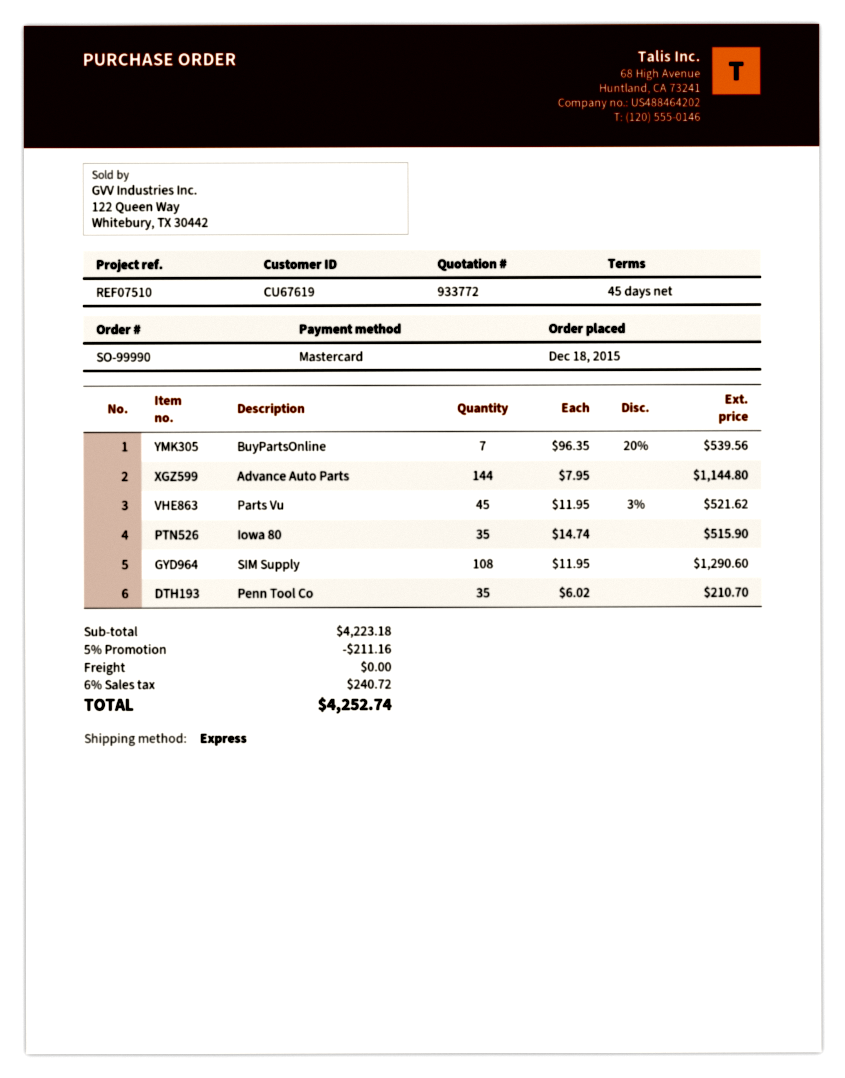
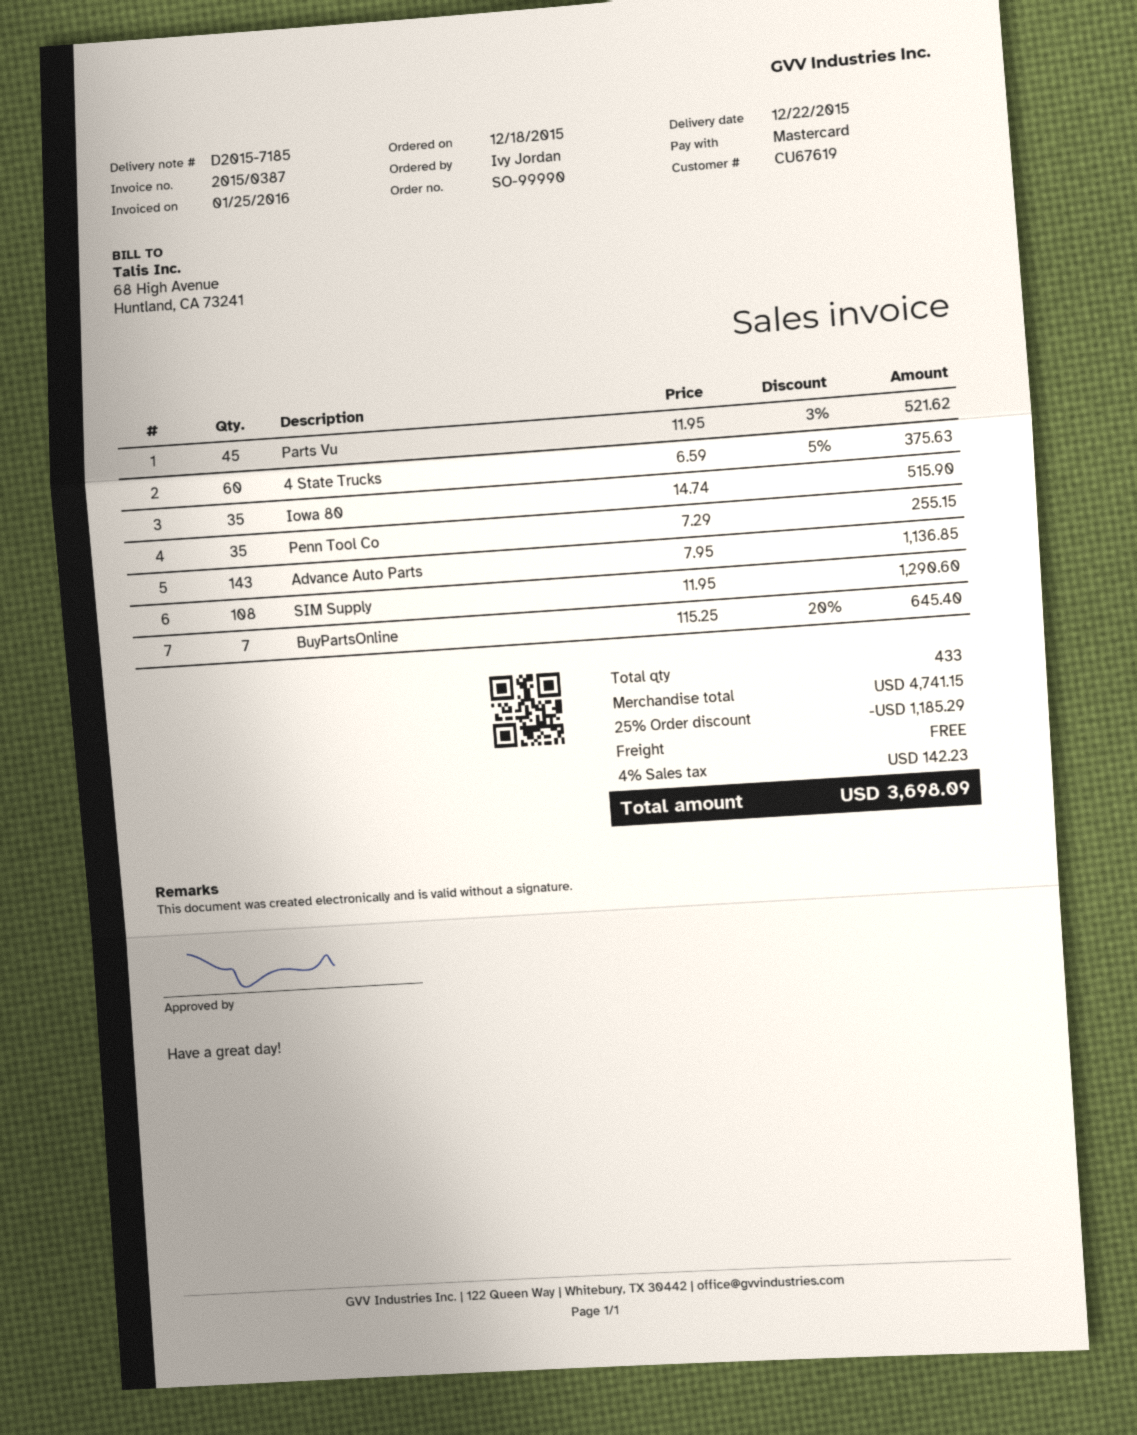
BuyPartsOnline: 7 x 96.35 - 20% = 539.56 -> 7 x 115.25 - 20% = 645.40
Advance Auto Parts: 144 x 7.95 = 1144.80 -> 143 x 7.95 = 1136.85
Penn Tool Co: 35 x 6.02 = 210.70 -> 35 x 7.29 = 255.15
4 State Trucks: none -> 60 x 6.59 - 5% = 375.63
subtotal: 4223.18 -> 4741.15
discount: 5% = 211.16 -> 25% = 1185.29
tax: 6% = 240.72 -> 4% = 142.23
total: 4252.74 -> 3698.09

